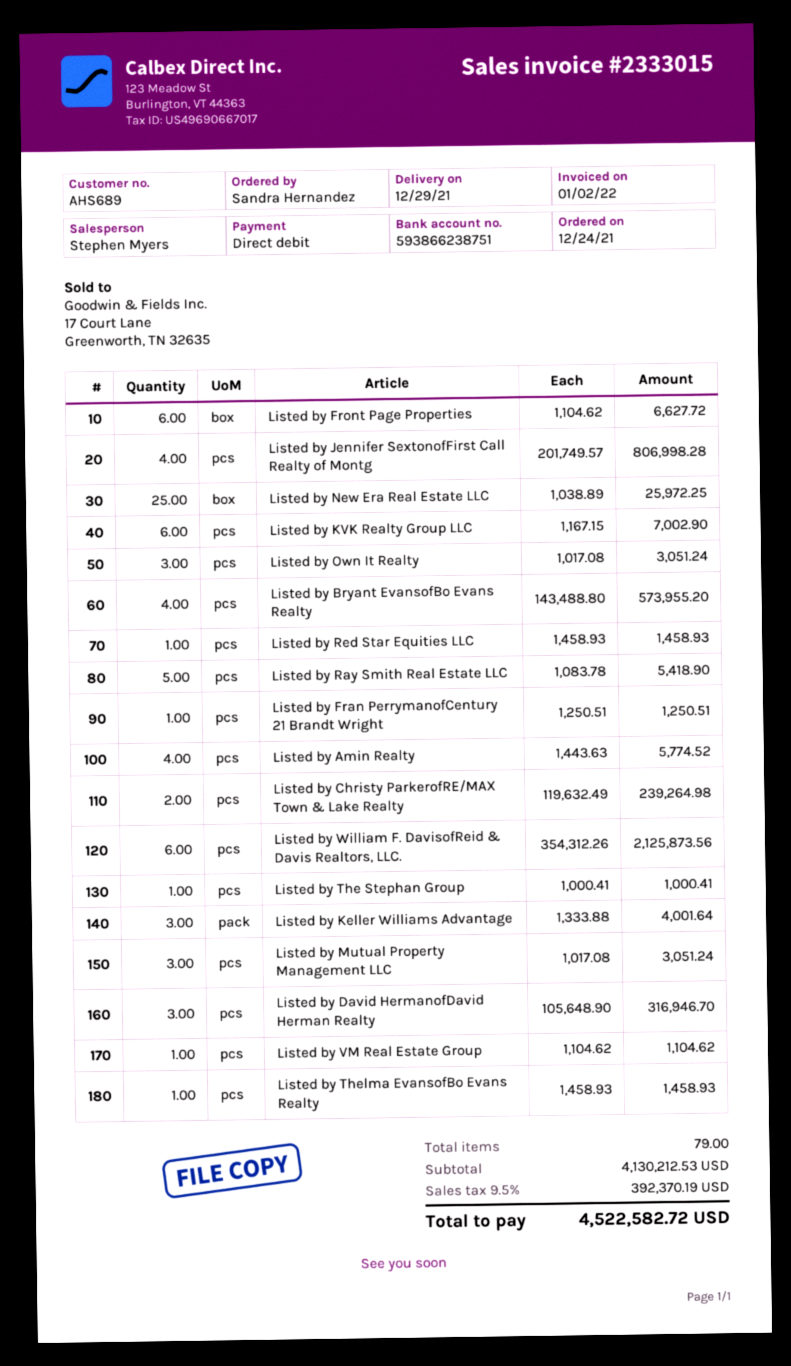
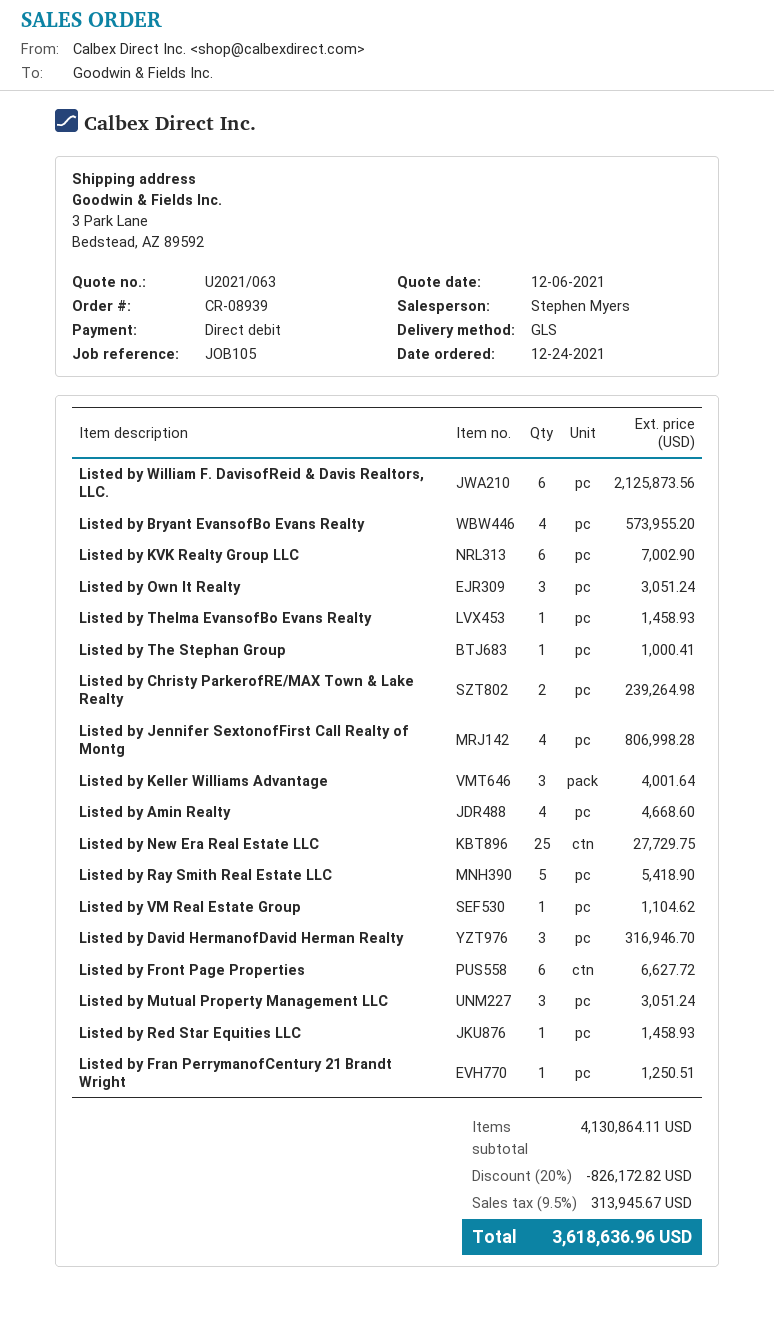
Listed by New Era Real Estate LLC: 25 for 25972.25 -> 25 for 27729.75
Listed by Amin Realty: 4 for 5774.52 -> 4 for 4668.60
subtotal: 4130212.53 -> 4130864.11
discount: none -> 20% = 826172.82
tax: 9.5% = 392370.19 -> 9.5% = 313945.67
total: 4522582.72 -> 3618636.96

